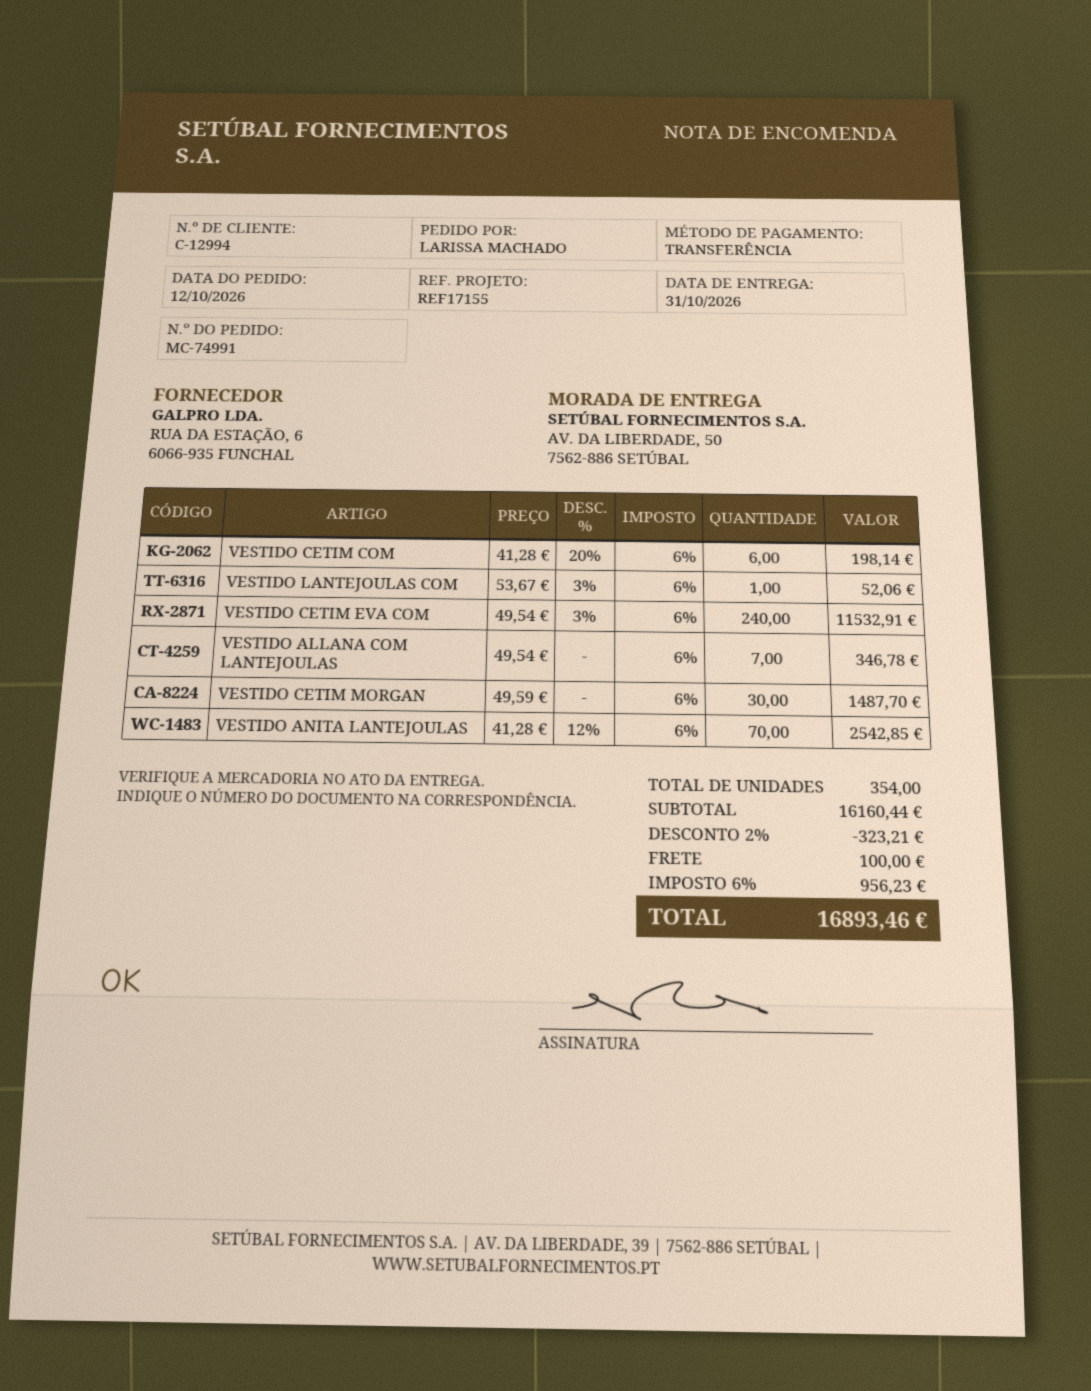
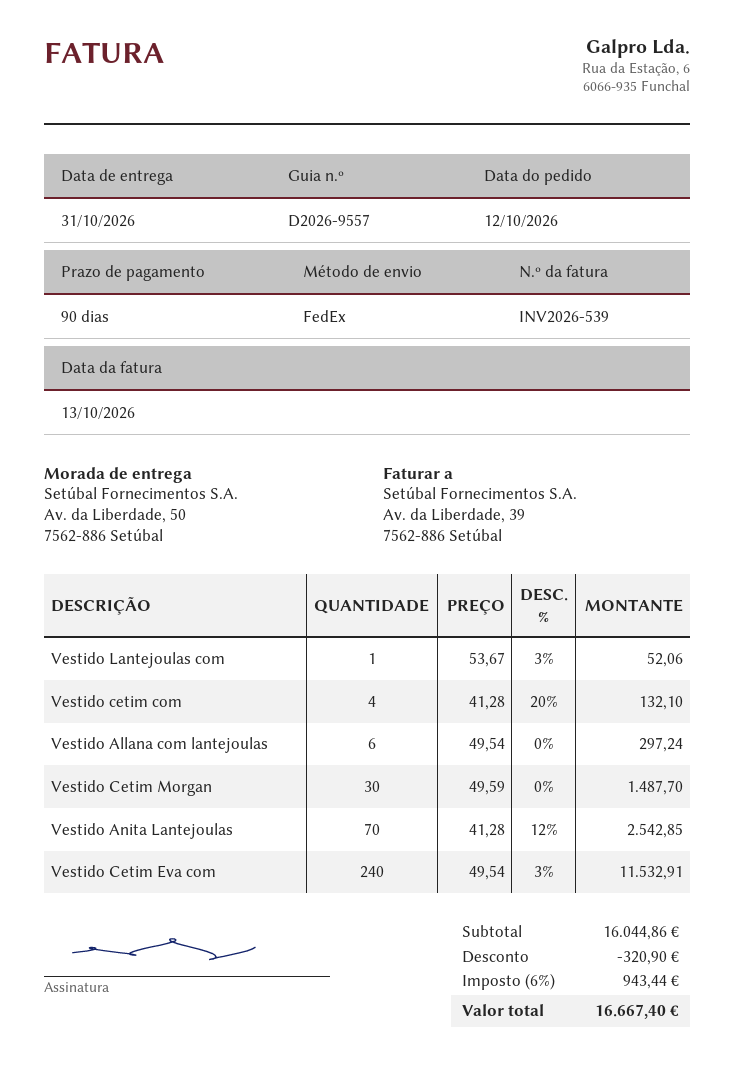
VESTIDO CETIM COM: 6 x 41.28 - 20% = 198.14 -> 4 x 41.28 - 20% = 132.10
VESTIDO ALLANA COM LANTEJOULAS: 7 x 49.54 = 346.78 -> 6 x 49.54 = 297.24
subtotal: 16160.44 -> 16044.86
discount: 323.21 -> 320.90
shipping: 100.00 -> none
tax: 6% = 956.23 -> 6% = 943.44
total: 16893.46 -> 16667.40

